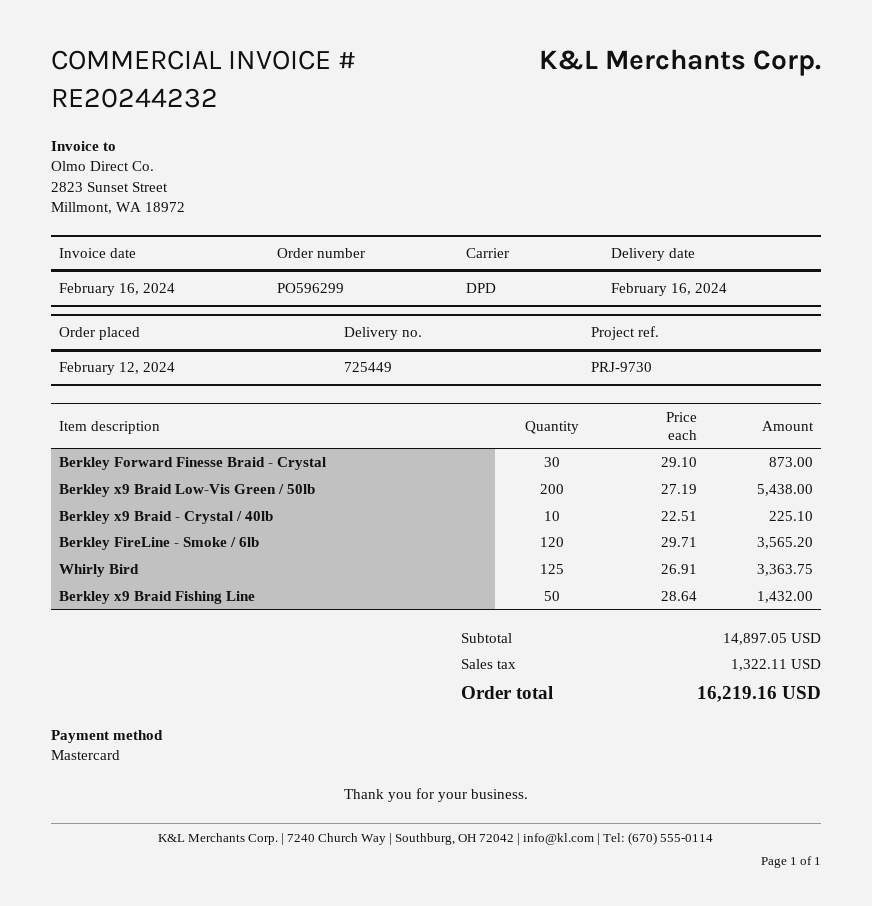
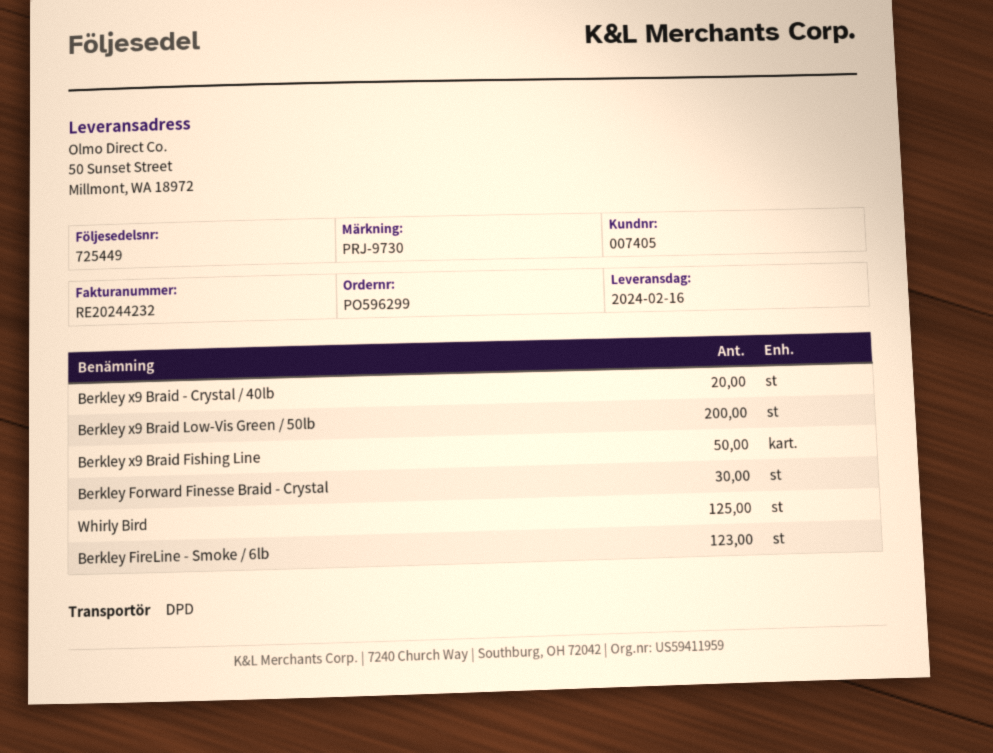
Berkley x9 Braid - Crystal / 40lb: 10 -> 20
Berkley FireLine - Smoke / 6lb: 120 -> 123

